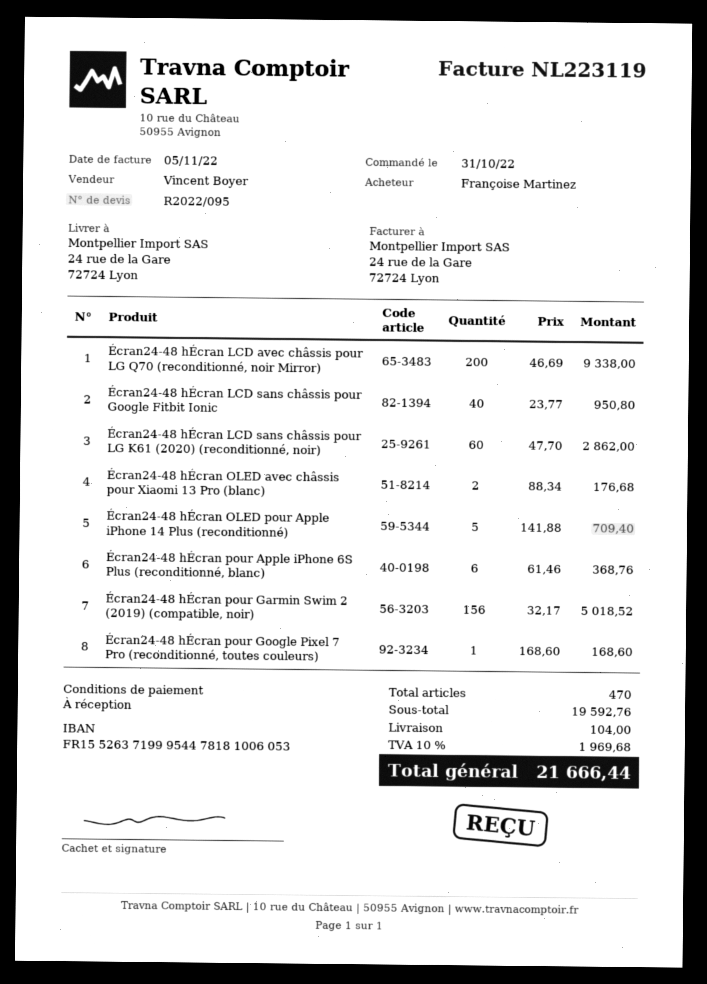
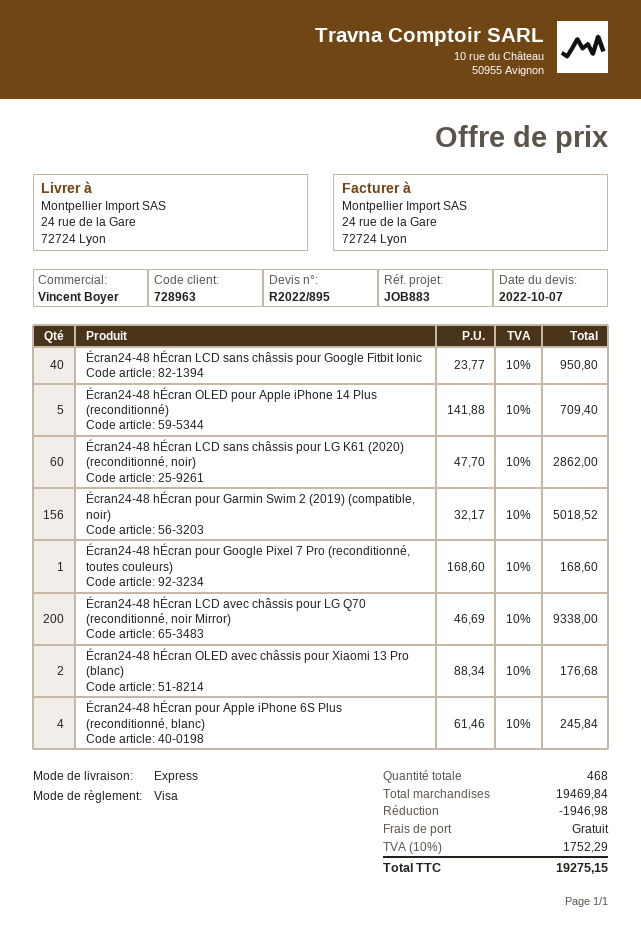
quote number: R2022/095 -> R2022/895
Écran24-48 hÉcran pour Apple iPhone 6S Plus (reconditionné, blanc): 6 x 61.46 = 368.76 -> 4 x 61.46 = 245.84
total quantity: 470 -> 468
subtotal: 19592.76 -> 19469.84
discount: none -> 1946.98
shipping: 104.00 -> 0.00
tax: 10% = 1969.68 -> 10% = 1752.29
total: 21666.44 -> 19275.15

